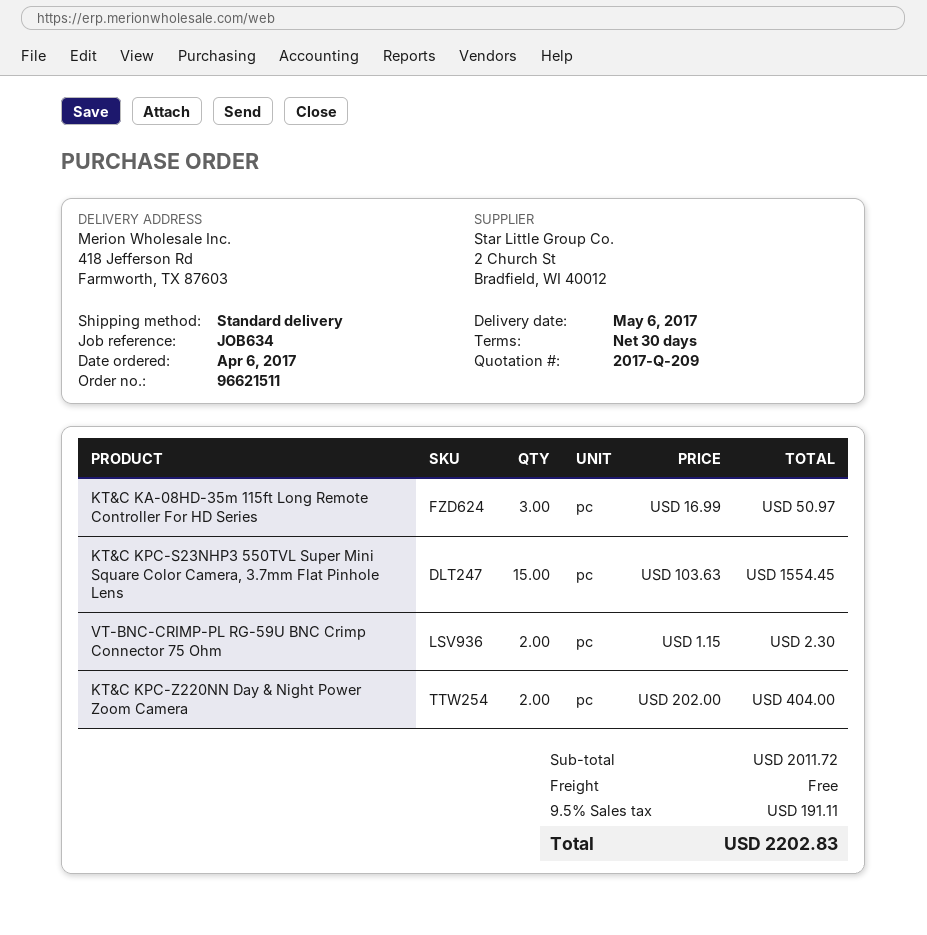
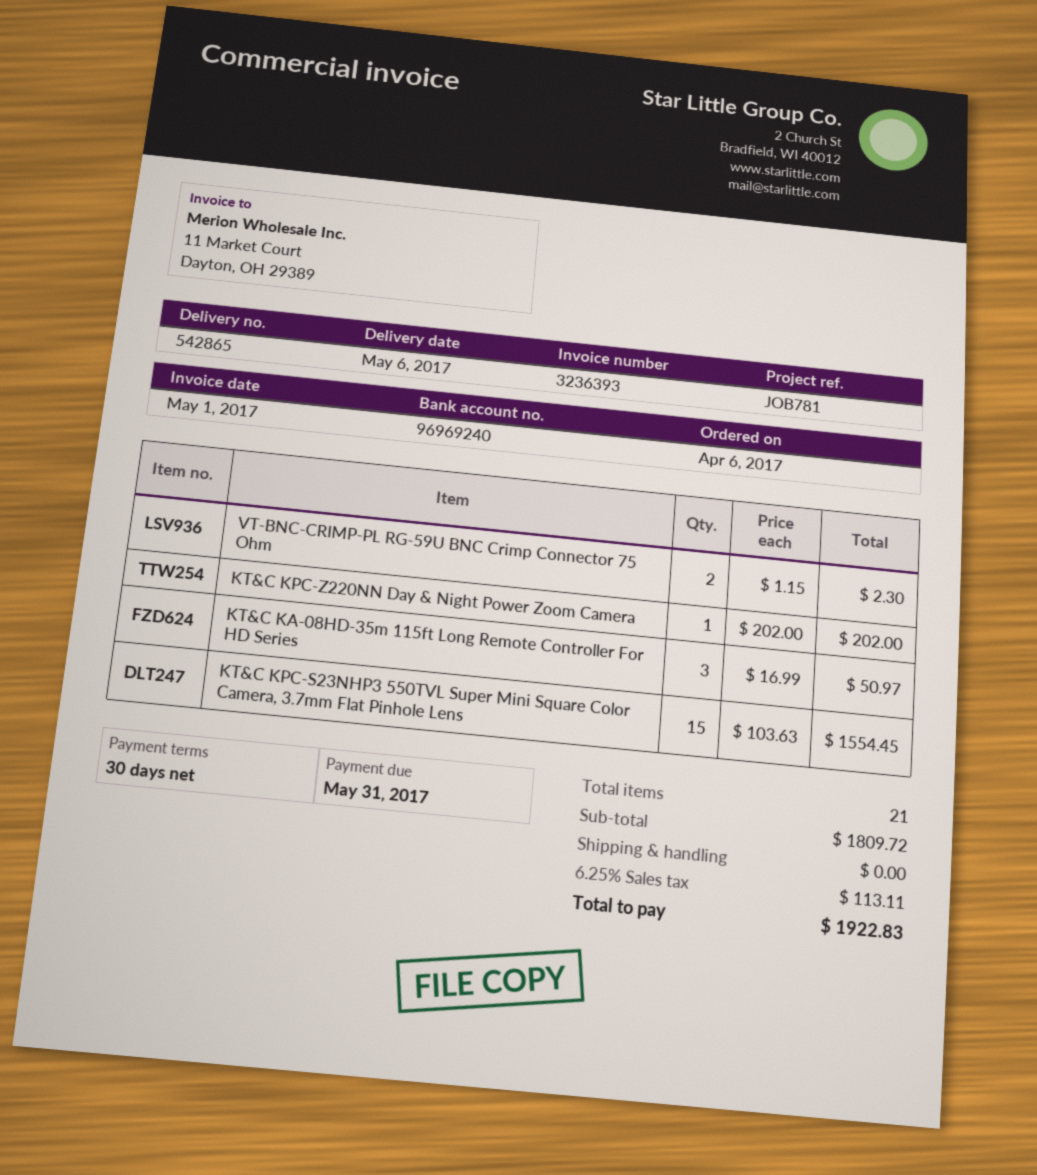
reference: JOB634 -> JOB781
KT&C KPC-Z220NN Day & Night Power Zoom Camera: 2 x 202.00 = 404.00 -> 1 x 202.00 = 202.00
subtotal: 2011.72 -> 1809.72
tax: 9.5% = 191.11 -> 6.25% = 113.11
total: 2202.83 -> 1922.83

